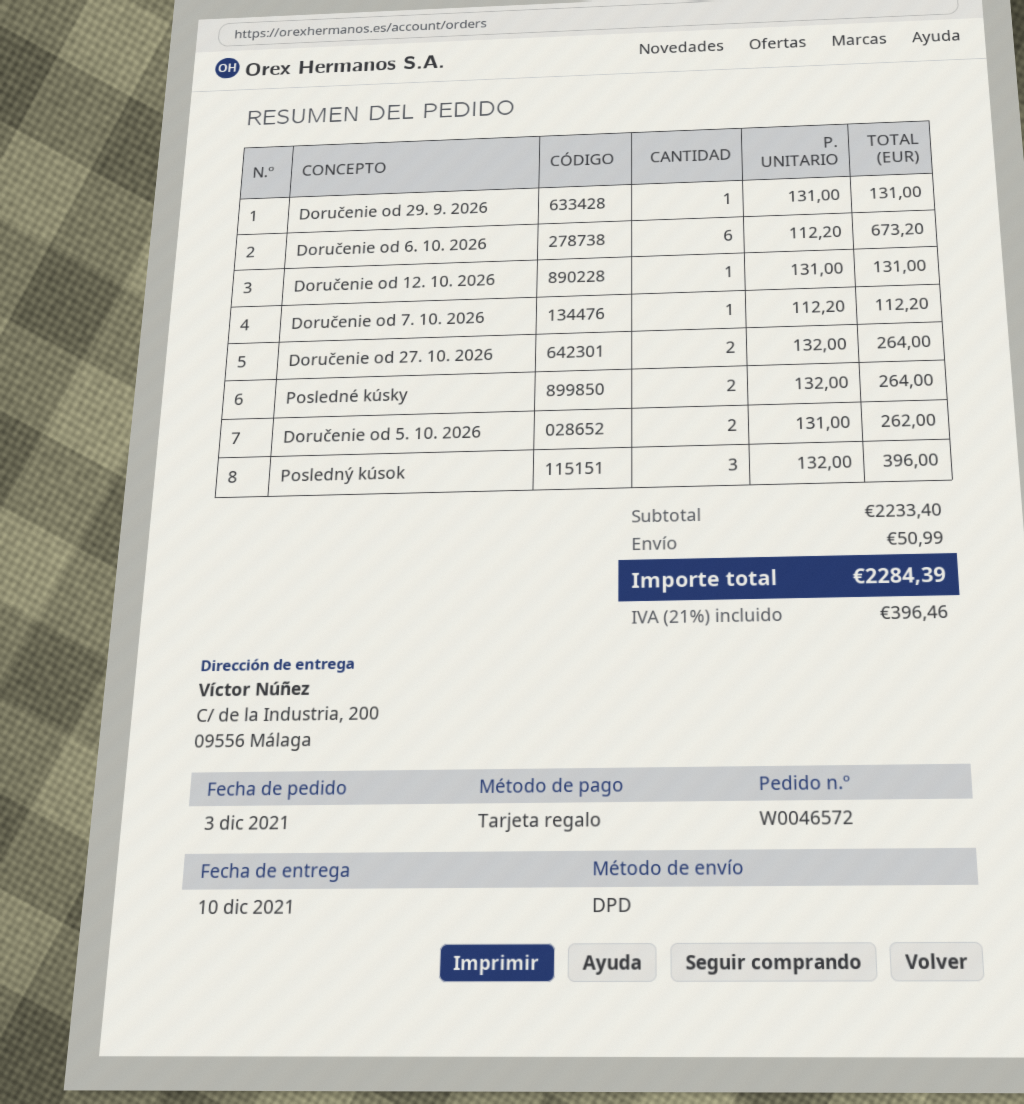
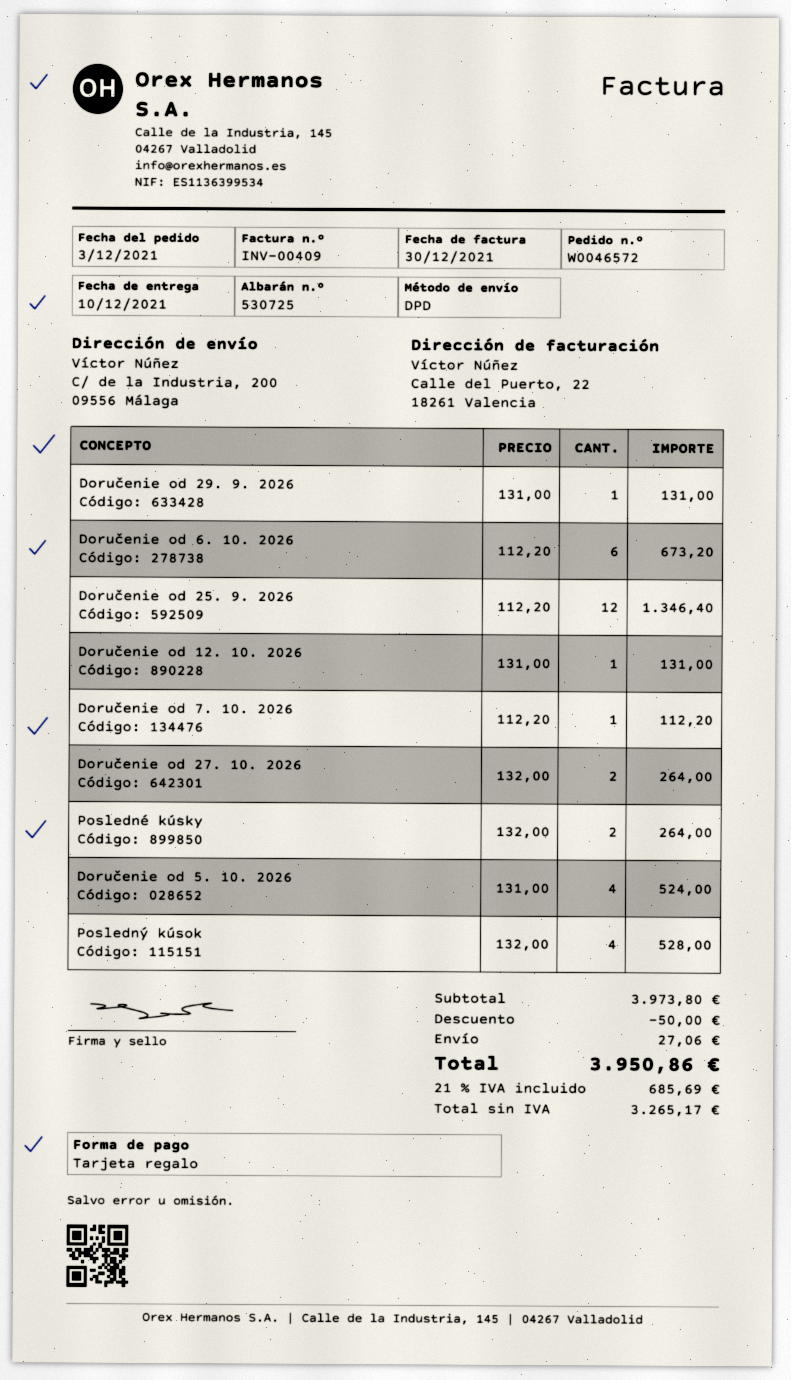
Doručenie od 5. 10. 2026: 2 x 131.00 = 262.00 -> 4 x 131.00 = 524.00
Posledný kúsok: 3 x 132.00 = 396.00 -> 4 x 132.00 = 528.00
Doručenie od 25. 9. 2026: none -> 12 x 112.20 = 1346.40
subtotal: 2233.40 -> 3973.80
discount: none -> 50.00
shipping: 50.99 -> 27.06
tax: 21% = 396.46 -> 21% = 685.69
total: 2284.39 -> 3950.86

